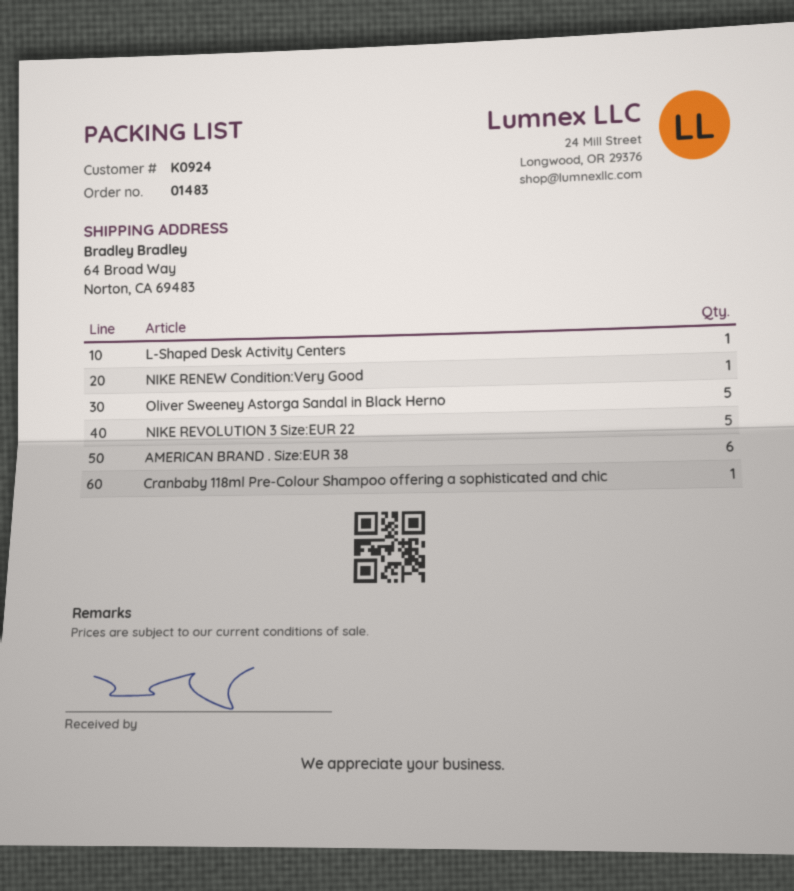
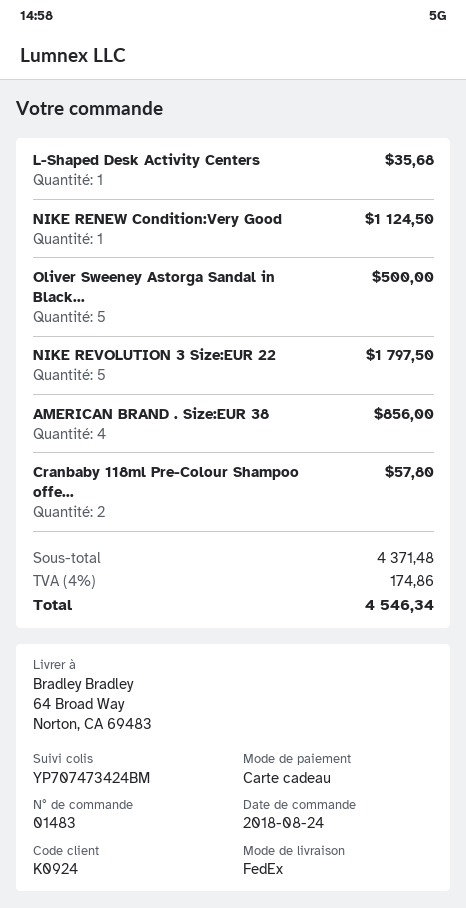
AMERICAN BRAND . Size:EUR 38: 6 -> 4
Cranbaby 118ml Pre-Colour Shampoo offering a sophisticated and chic: 1 -> 2

